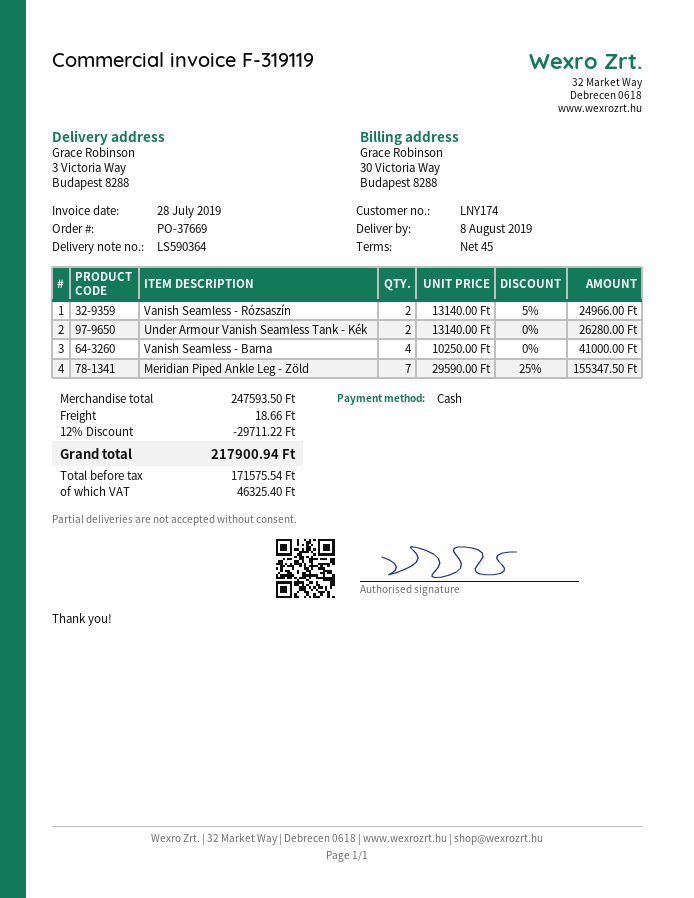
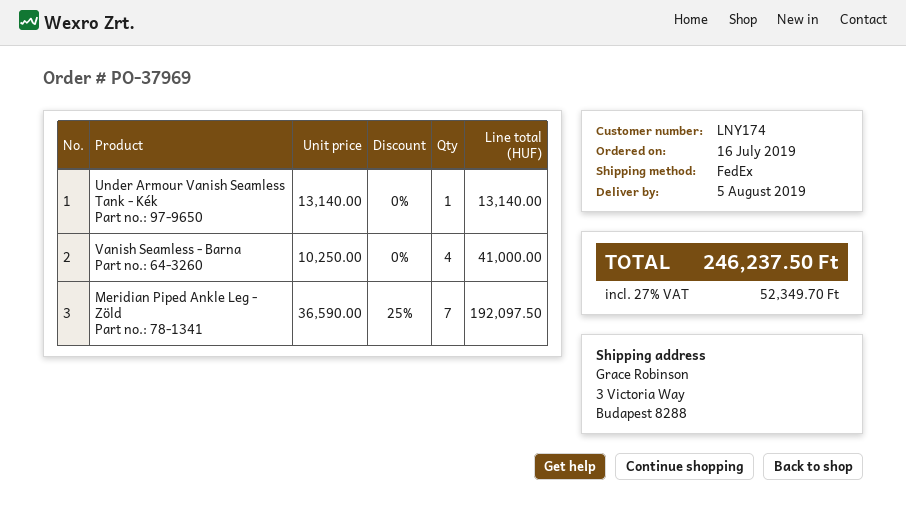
order number: PO-37669 -> PO-37969
delivery date: 2019-08-08 -> 2019-08-05
Vanish Seamless - Rózsaszín: 2 x 13140.00 - 5% = 24966.00 -> none
Under Armour Vanish Seamless Tank - Kék: 2 x 13140.00 = 26280.00 -> 1 x 13140.00 = 13140.00
Meridian Piped Ankle Leg - Zöld: 7 x 29590.00 - 25% = 155347.50 -> 7 x 36590.00 - 25% = 192097.50
discount: 12% = 29711.22 -> none
shipping: 18.66 -> none
tax: 46325.40 -> 52349.70
total: 217900.94 -> 246237.50

